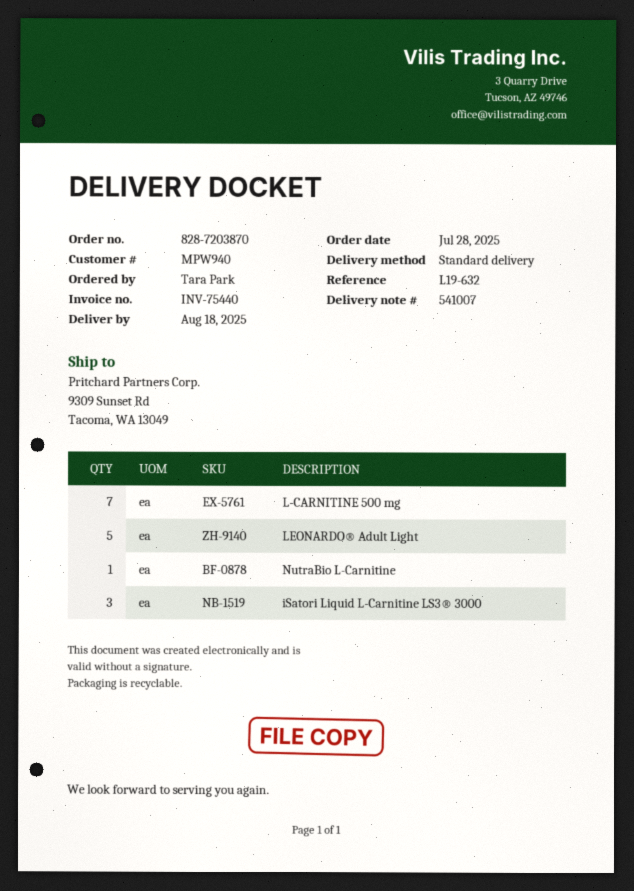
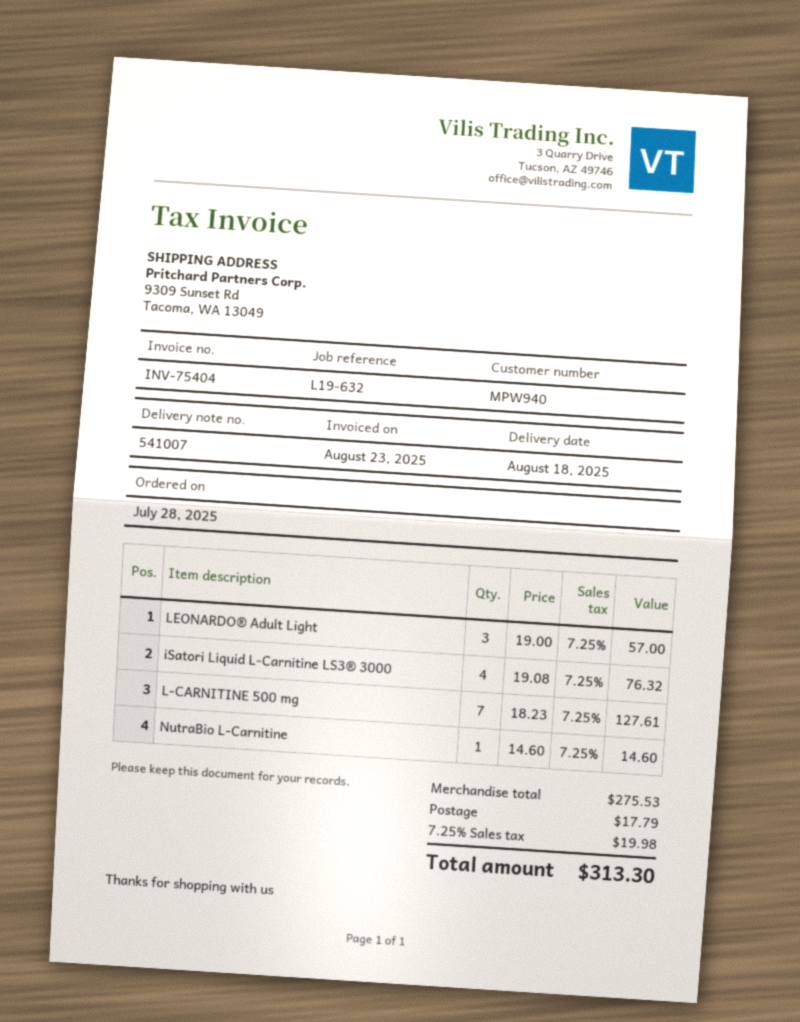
invoice number: INV-75440 -> INV-75404
LEONARDO® Adult Light: 5 -> 3
iSatori Liquid L-Carnitine LS3® 3000: 3 -> 4

